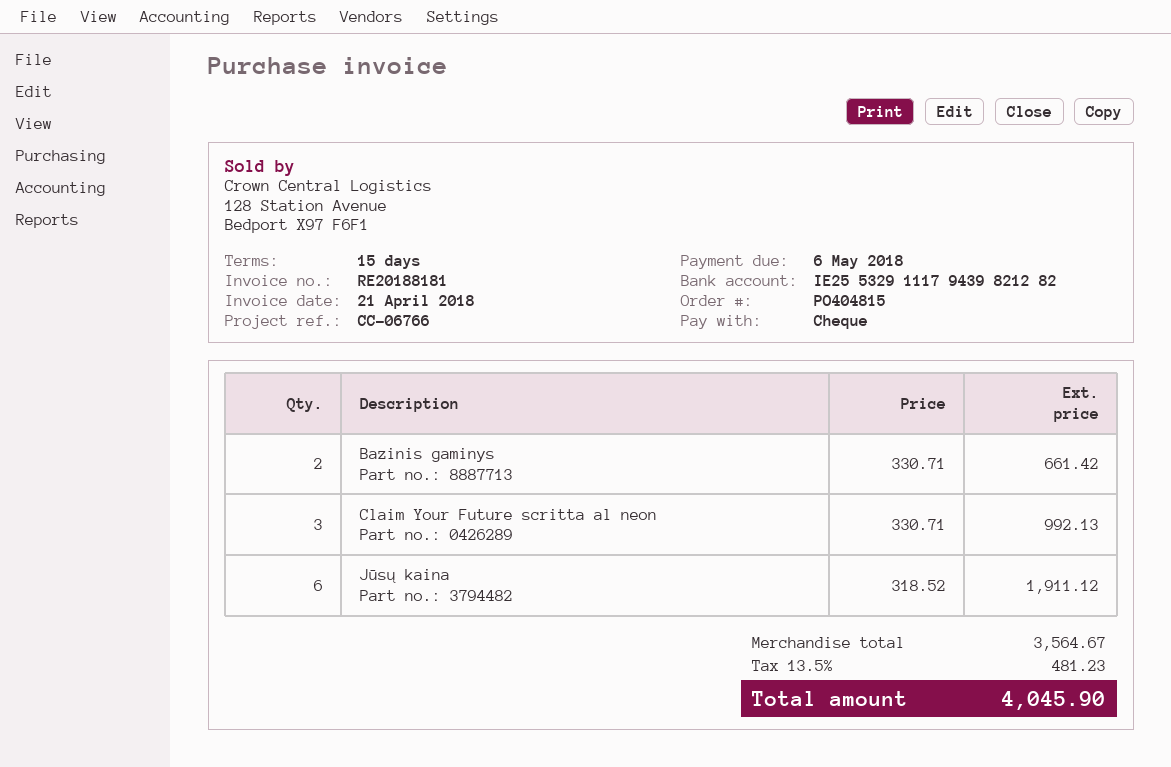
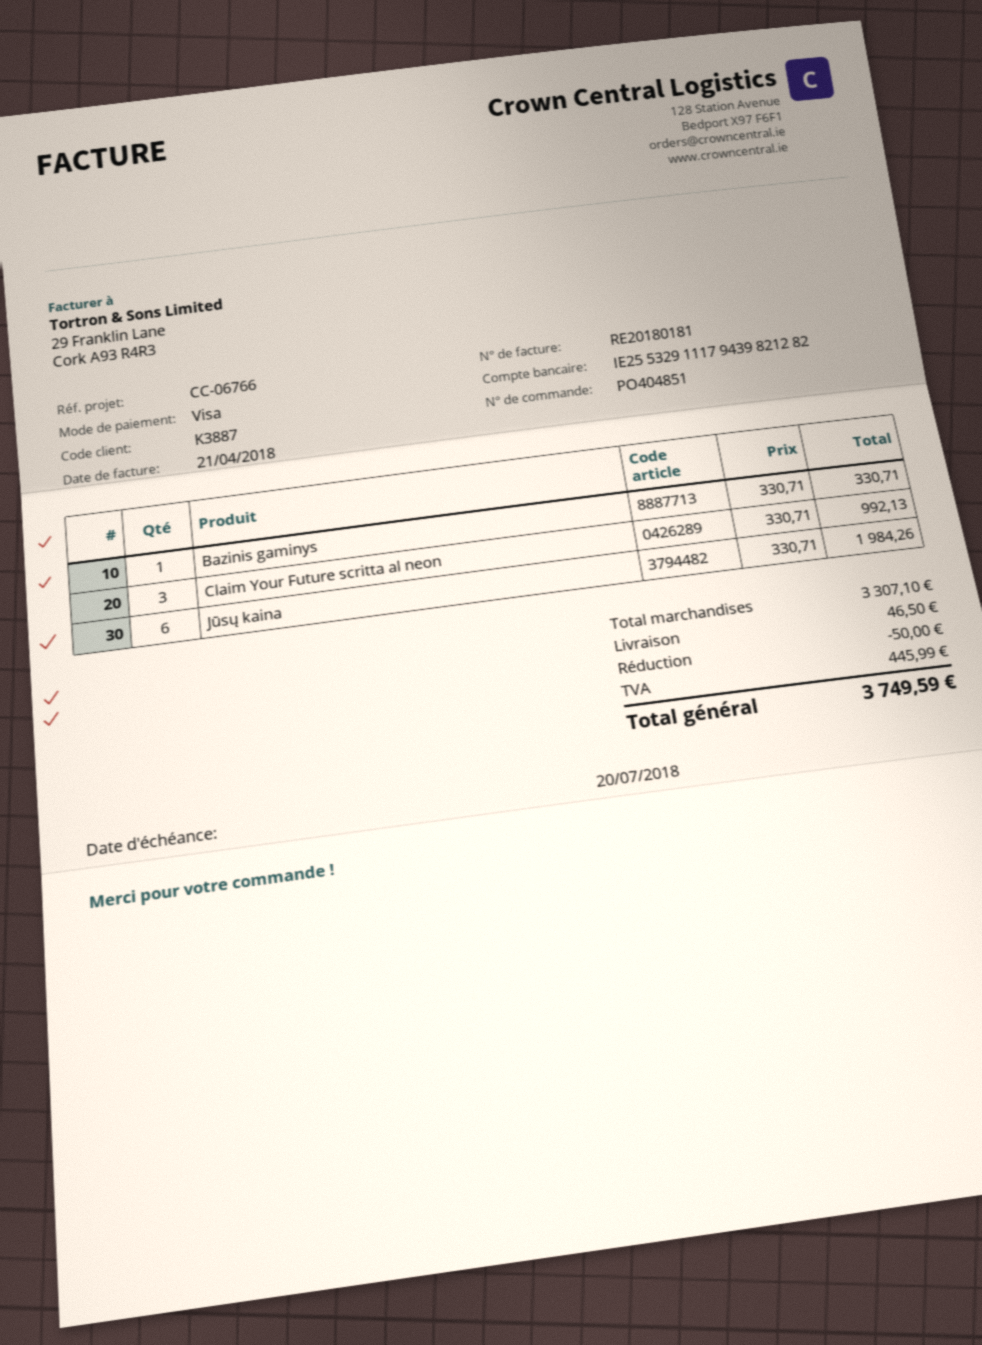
order number: PO404815 -> PO404851
invoice number: RE20188181 -> RE20180181
due date: 2018-05-06 -> 2018-07-20
payment method: cheque -> Visa
Bazinis gaminys: 2 x 330.71 = 661.42 -> 1 x 330.71 = 330.71
Jūsų kaina: 6 x 318.52 = 1911.12 -> 6 x 330.71 = 1984.26
subtotal: 3564.67 -> 3307.10
discount: none -> 50.00
shipping: none -> 46.50
tax: 481.23 -> 445.99
total: 4045.90 -> 3749.59

